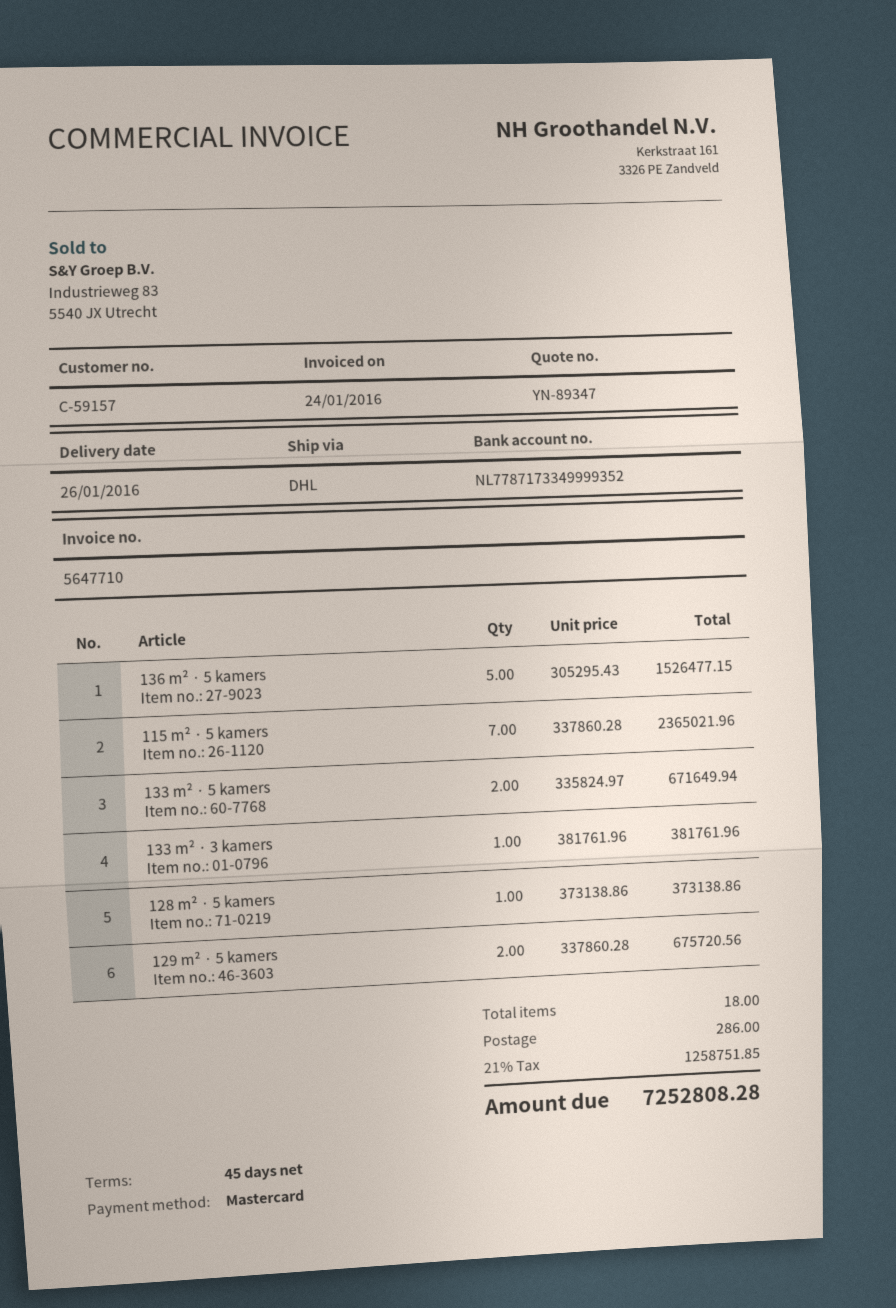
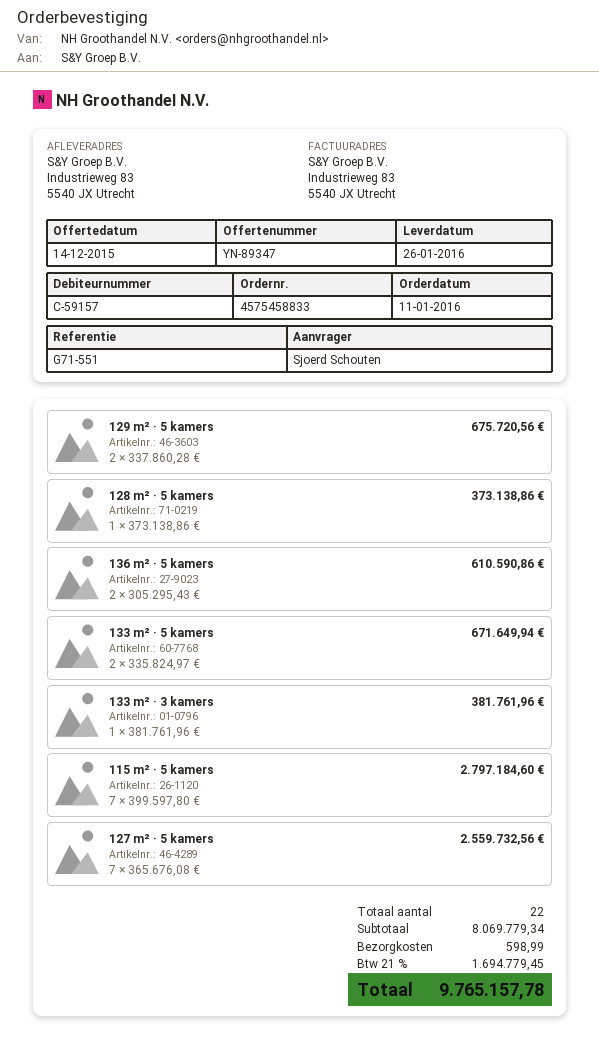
136 m² · 5 kamers: 5 x 305295.43 = 1526477.15 -> 2 x 305295.43 = 610590.86
115 m² · 5 kamers: 7 x 337860.28 = 2365021.96 -> 7 x 399597.80 = 2797184.60
127 m² · 5 kamers: none -> 7 x 365676.08 = 2559732.56
total quantity: 18 -> 22
shipping: 286.00 -> 598.99
tax: 21% = 1258751.85 -> 21% = 1694779.45
total: 7252808.28 -> 9765157.78

